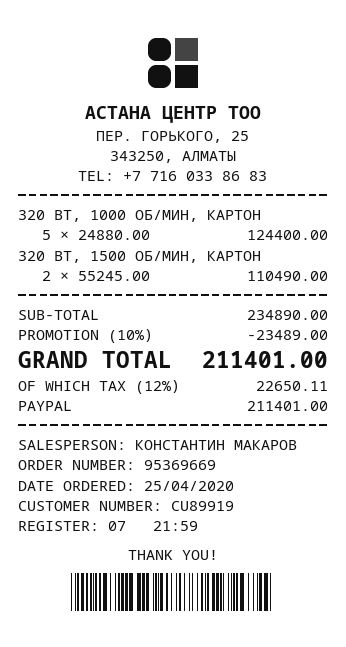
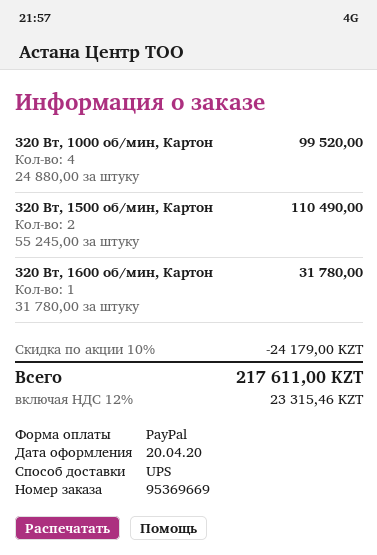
order date: 2020-04-25 -> 2020-04-20
320 ВТ, 1000 ОБ/МИН, КАРТОН: 5 x 24880.00 = 124400.00 -> 4 x 24880.00 = 99520.00
320 Вт, 1600 об/мин, Картон: none -> 1 x 31780.00 = 31780.00
discount: 10% = 23489.00 -> 10% = 24179.00
tax: 12% = 22650.11 -> 12% = 23315.46
total: 211401.00 -> 217611.00

